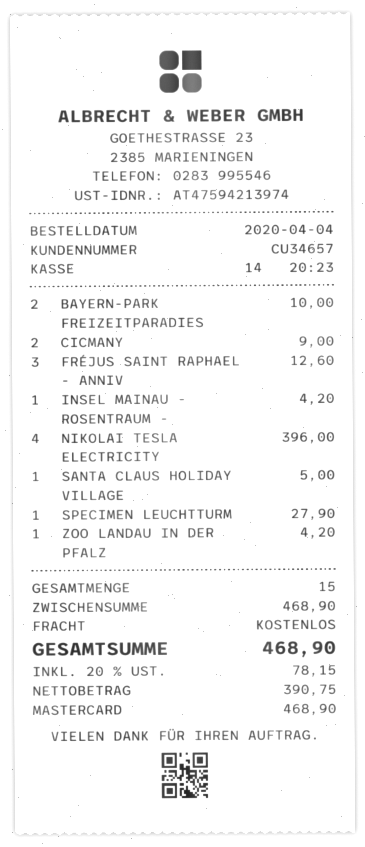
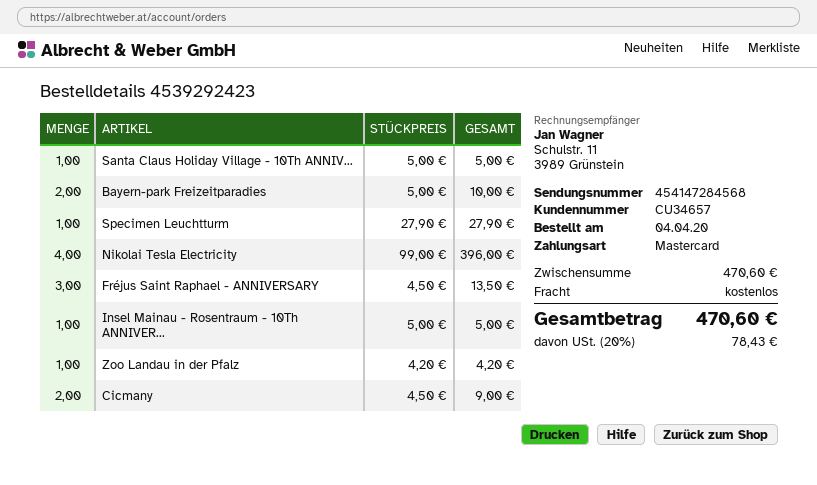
FRÉJUS SAINT RAPHAEL - ANNIV: 3 for 12.60 -> 3 for 13.50
INSEL MAINAU - ROSENTRAUM -: 1 for 4.20 -> 1 for 5.00
subtotal: 468.90 -> 470.60
tax: 20% = 78.15 -> 20% = 78.43
total: 468.90 -> 470.60

